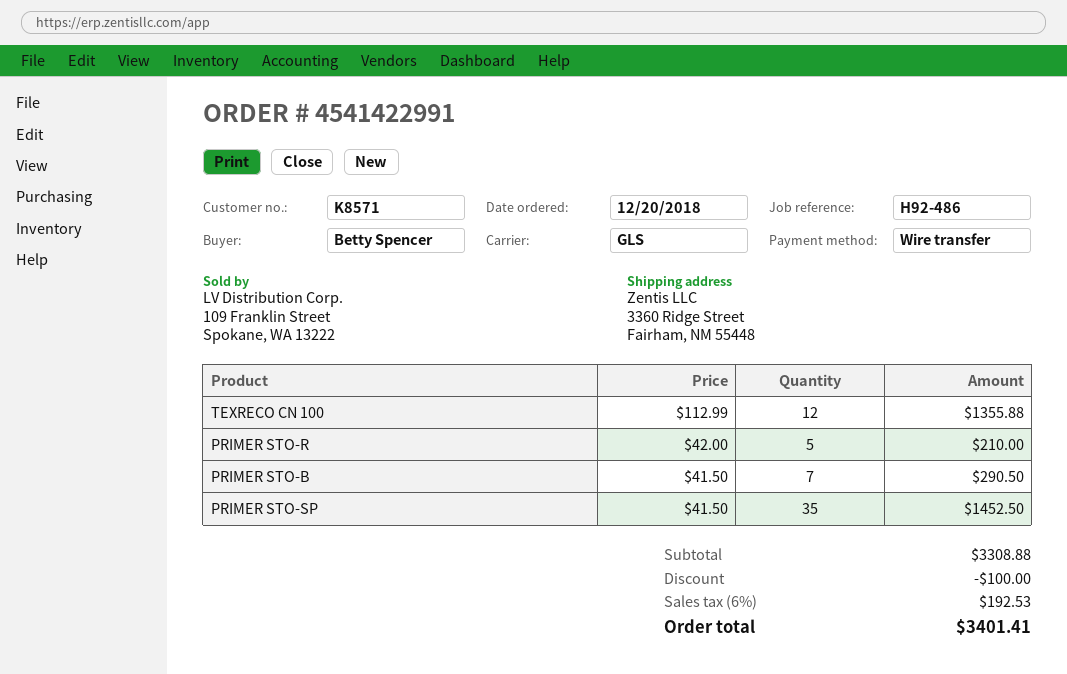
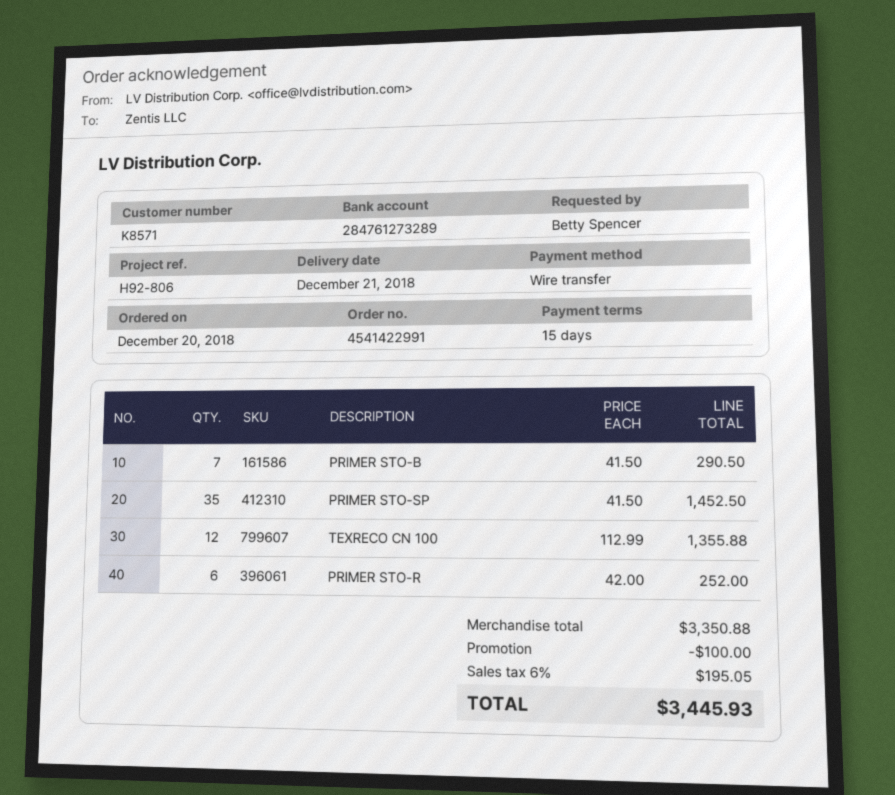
reference: H92-486 -> H92-806
PRIMER STO-R: 5 x 42.00 = 210.00 -> 6 x 42.00 = 252.00
subtotal: 3308.88 -> 3350.88
tax: 6% = 192.53 -> 6% = 195.05
total: 3401.41 -> 3445.93

